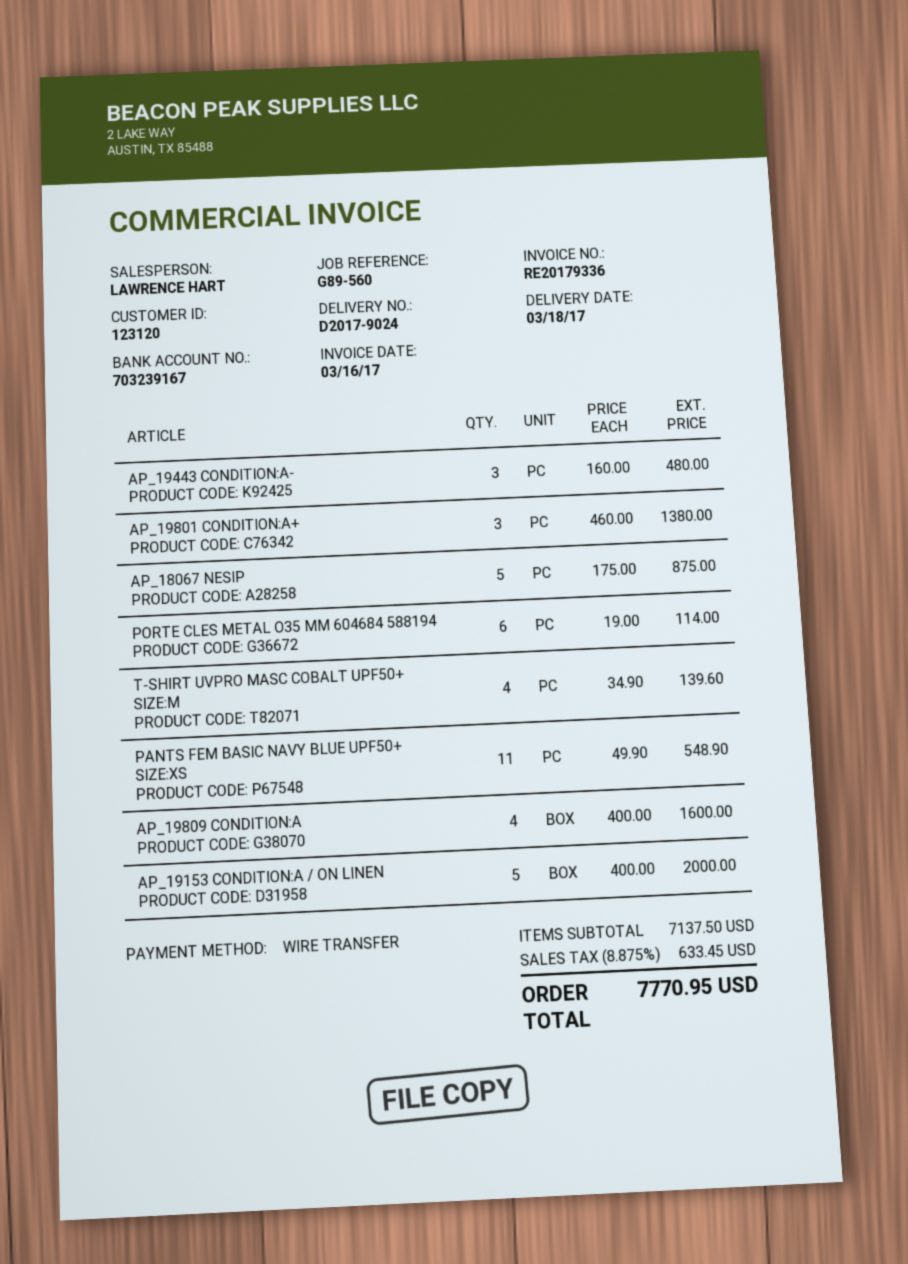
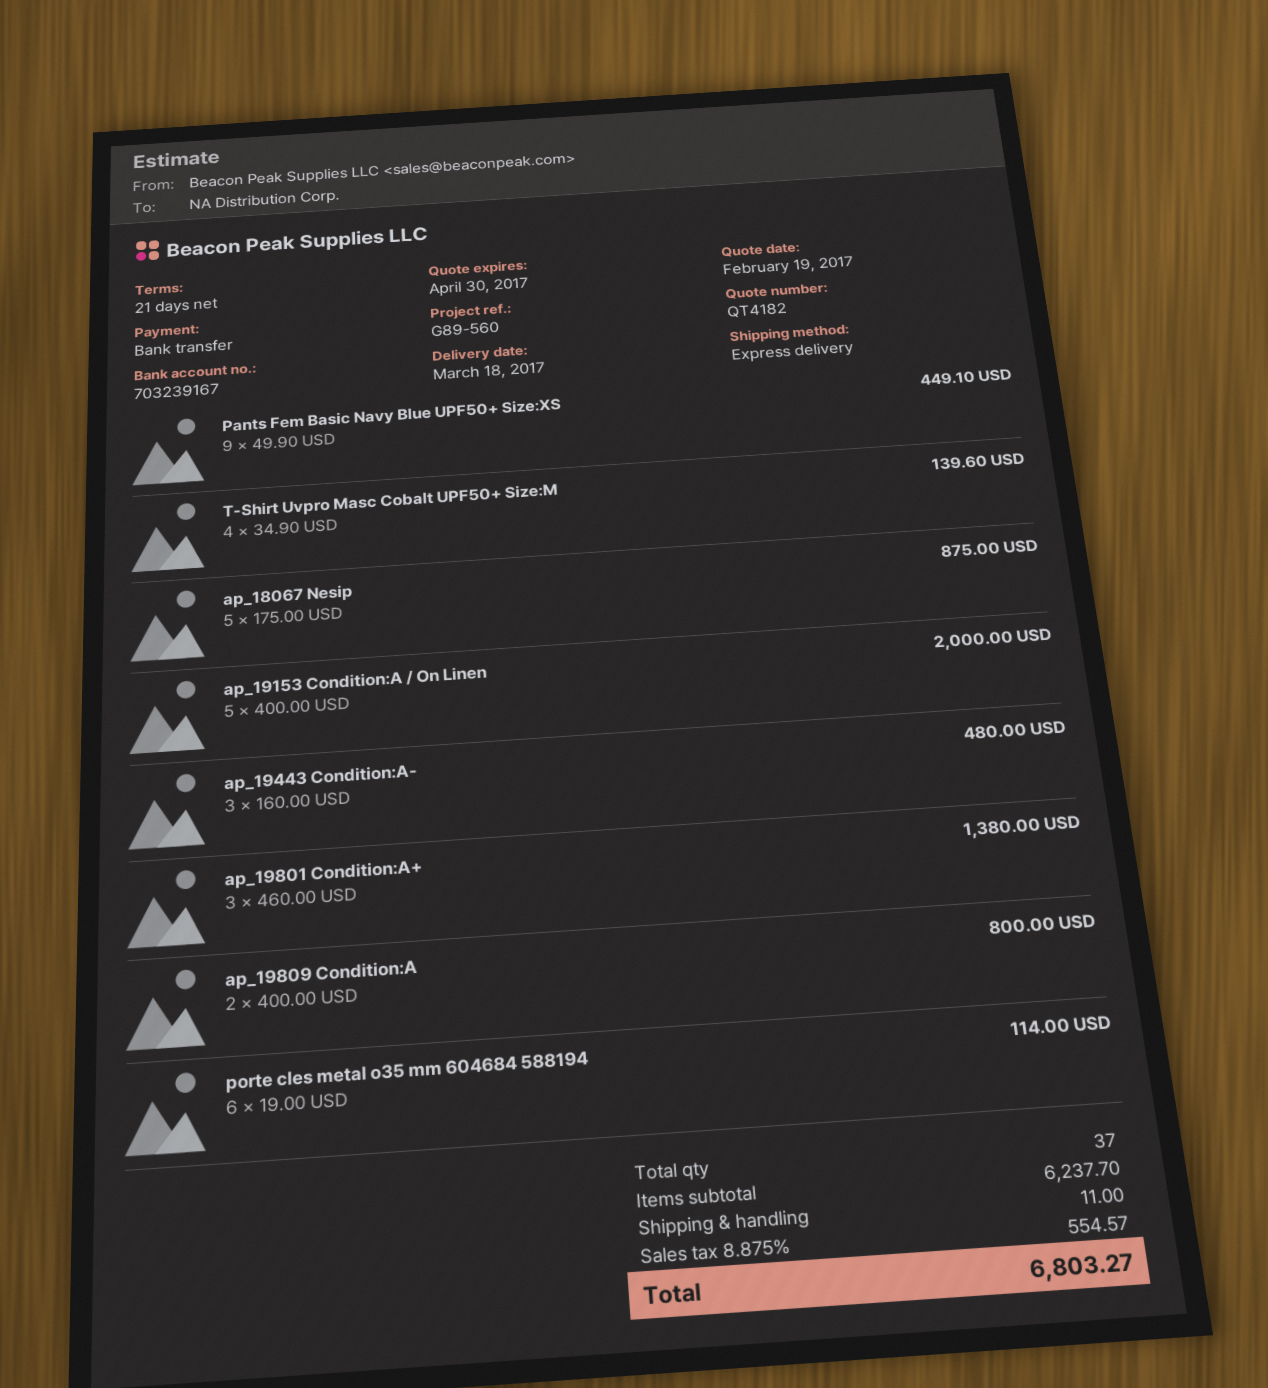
PANTS FEM BASIC NAVY BLUE UPF50+ SIZE:XS: 11 x 49.90 = 548.90 -> 9 x 49.90 = 449.10
AP_19809 CONDITION:A: 4 x 400.00 = 1600.00 -> 2 x 400.00 = 800.00
subtotal: 7137.50 -> 6237.70
shipping: none -> 11.00
tax: 8.875% = 633.45 -> 8.875% = 554.57
total: 7770.95 -> 6803.27

